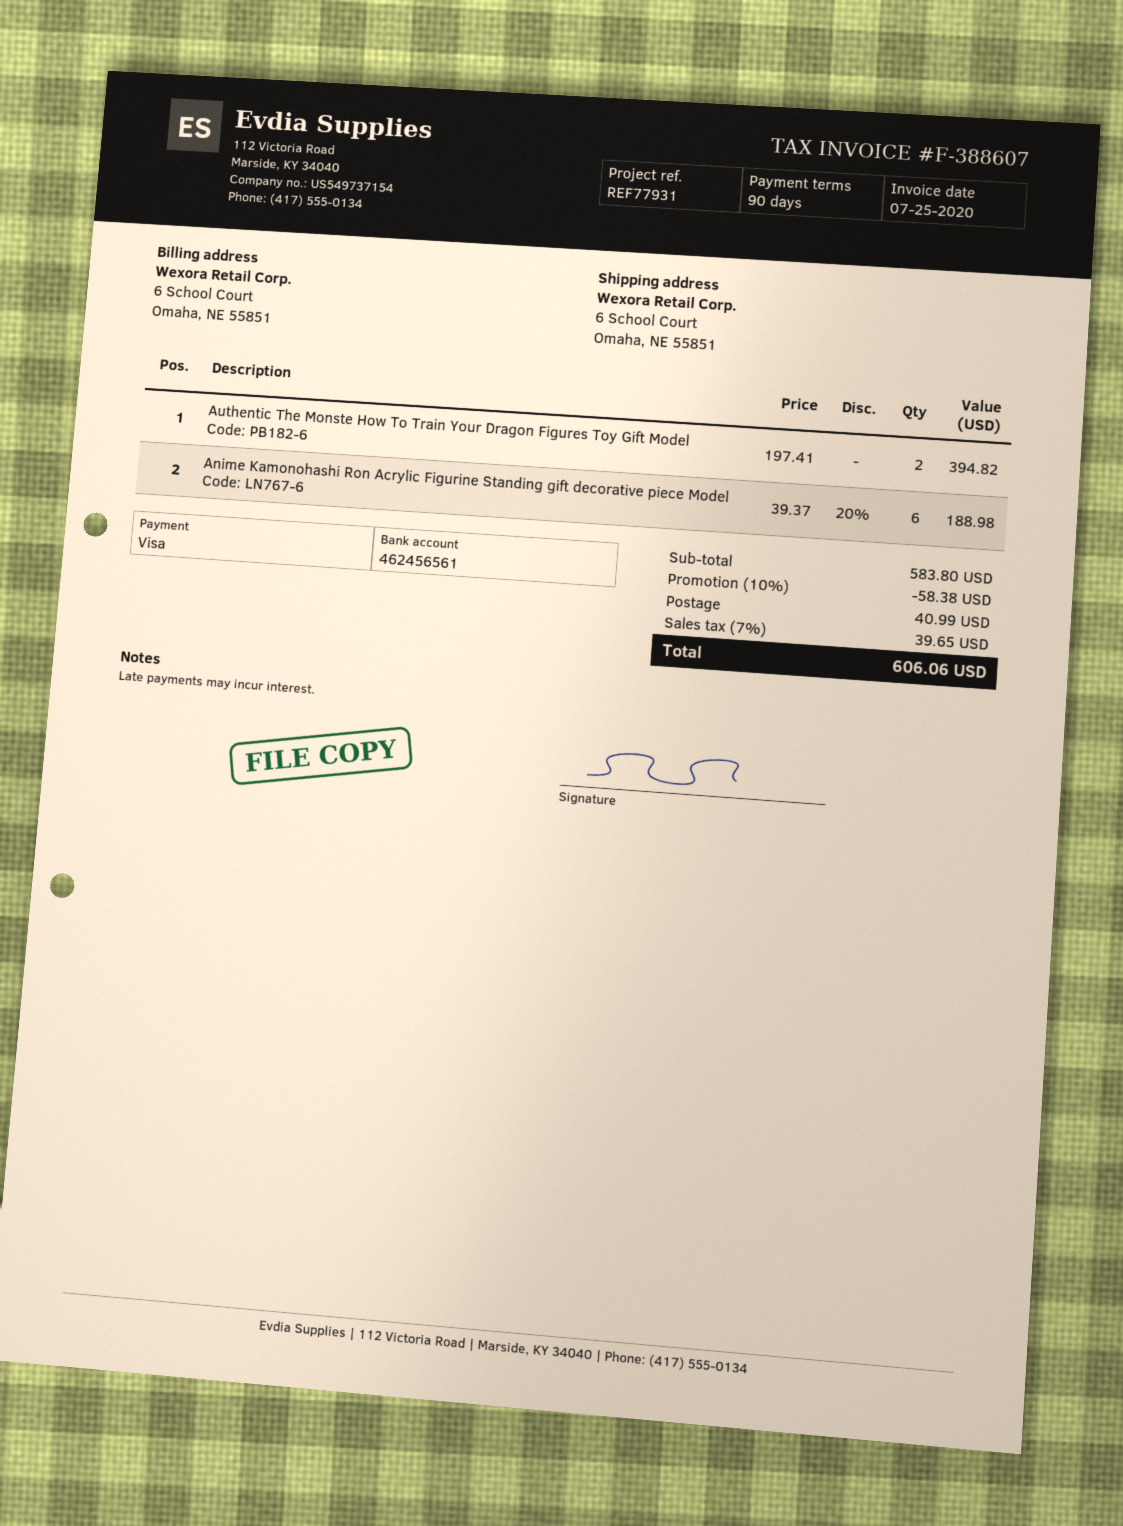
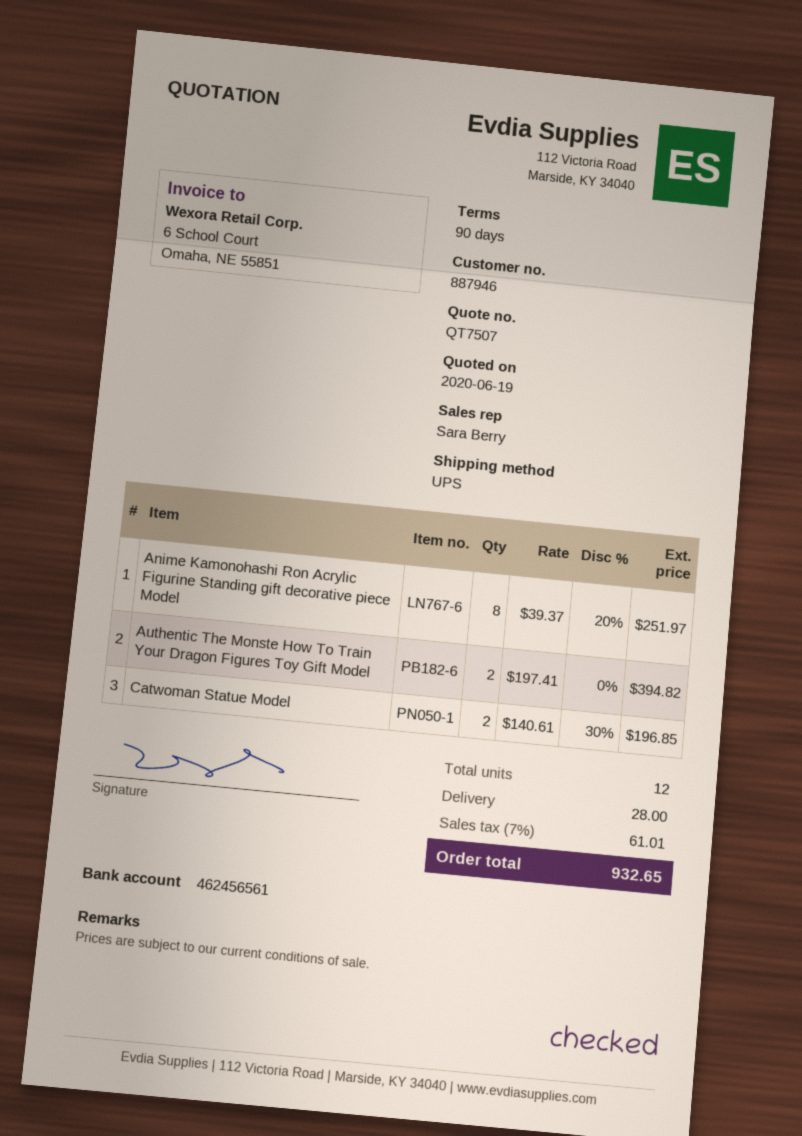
Anime Kamonohashi Ron Acrylic Figurine Standing gift decorative piece Model: 6 x 39.37 - 20% = 188.98 -> 8 x 39.37 - 20% = 251.97
Catwoman Statue Model: none -> 2 x 140.61 - 30% = 196.85
discount: 10% = 58.38 -> none
shipping: 40.99 -> 28.00
tax: 7% = 39.65 -> 7% = 61.01
total: 606.06 -> 932.65

